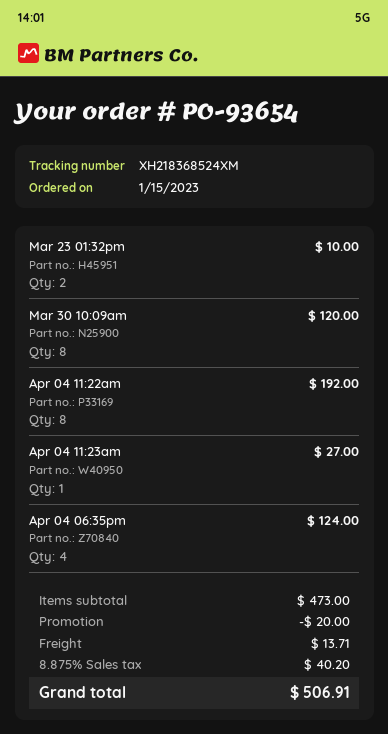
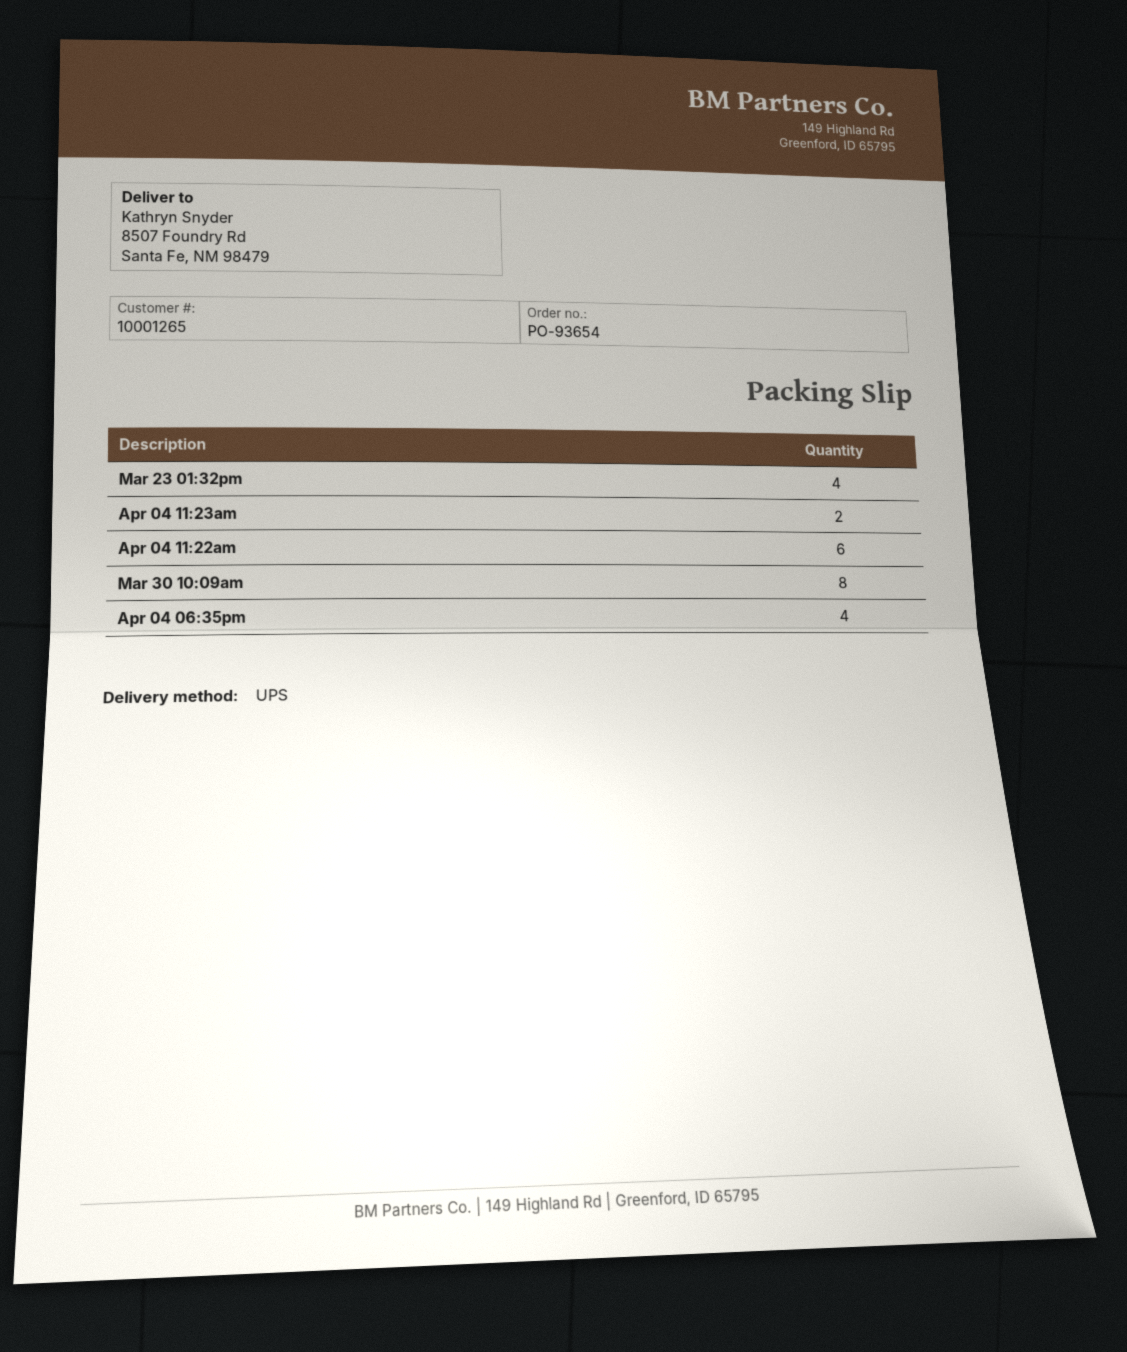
Mar 23 01:32pm: 2 -> 4
Apr 04 11:22am: 8 -> 6
Apr 04 11:23am: 1 -> 2

